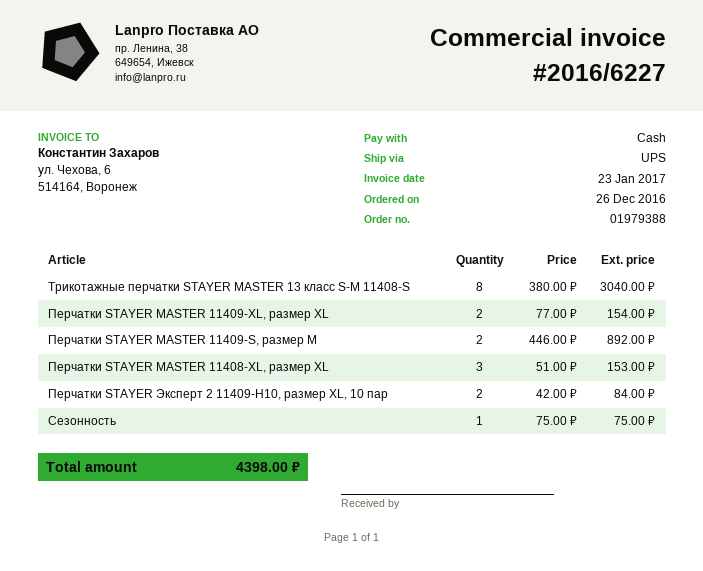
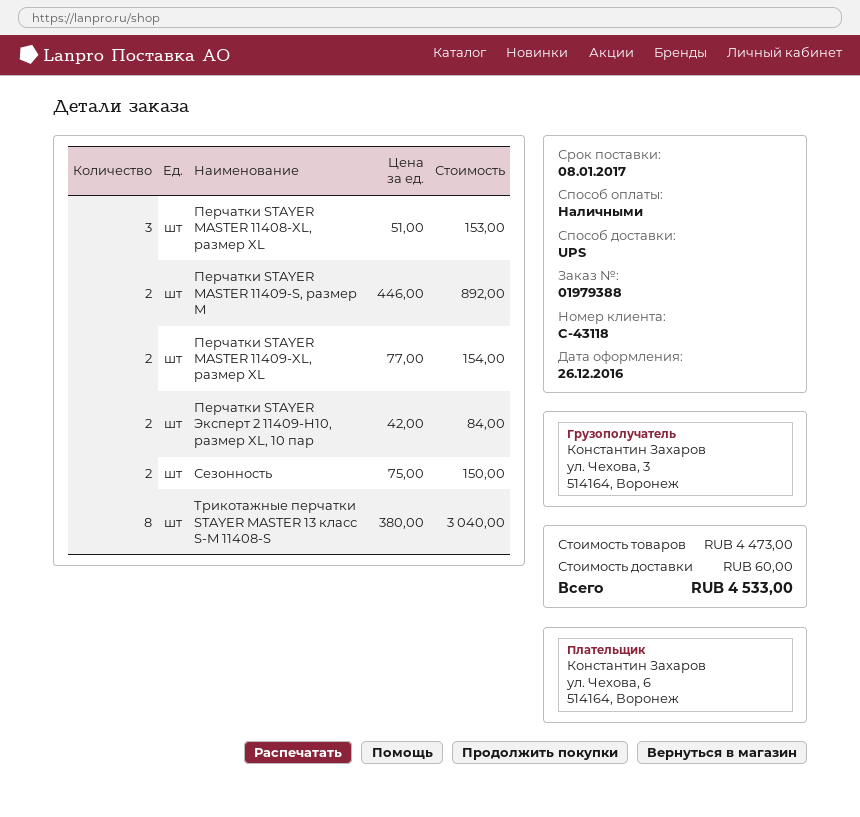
Сезонность: 1 x 75.00 = 75.00 -> 2 x 75.00 = 150.00
shipping: none -> 60.00
total: 4398.00 -> 4533.00

